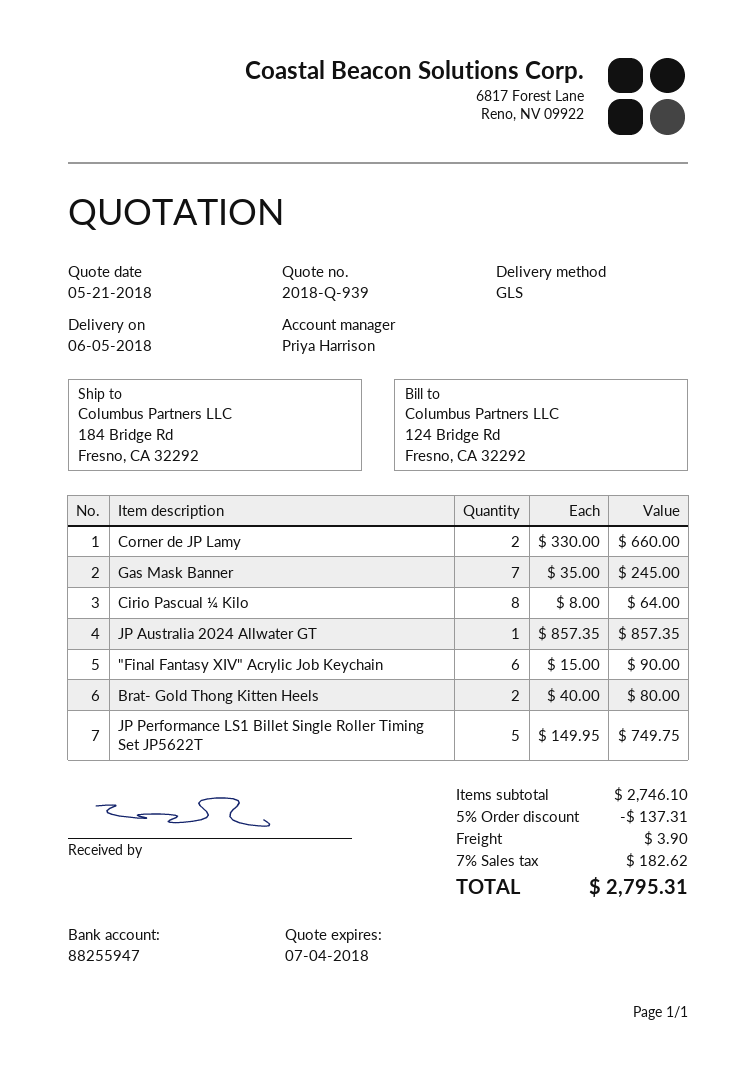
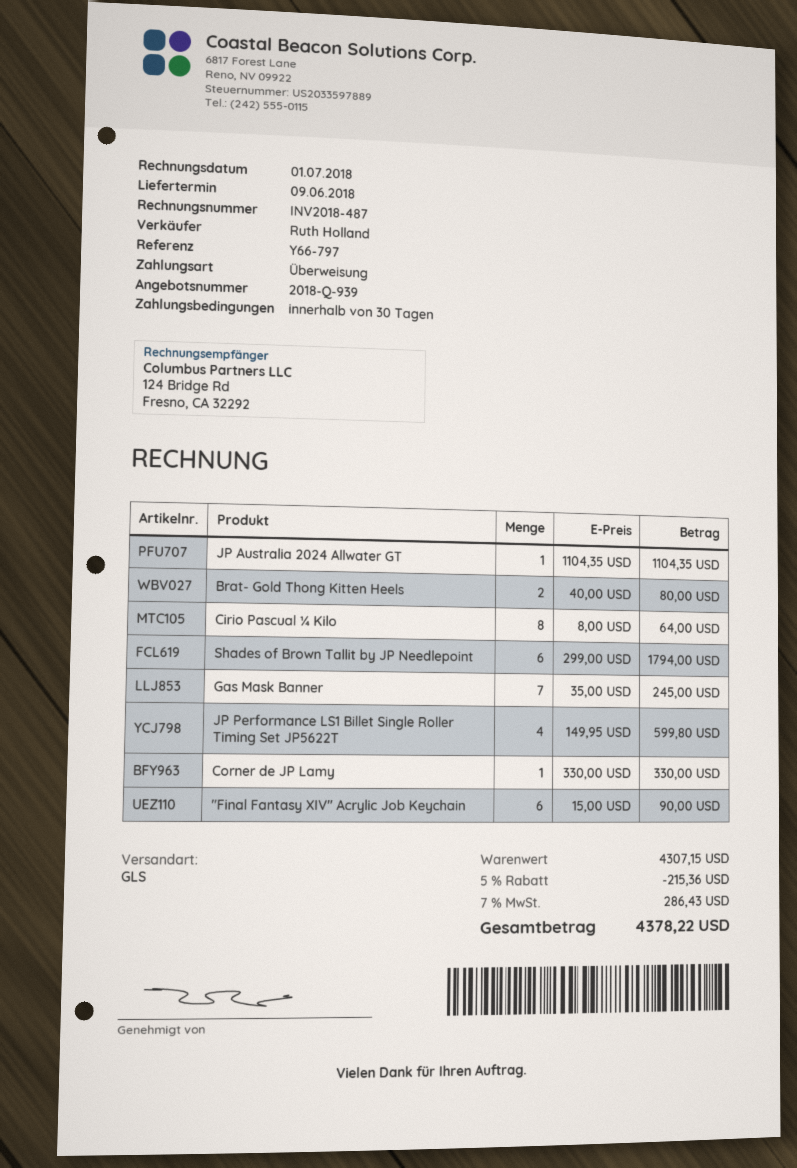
delivery date: 2018-06-05 -> 2018-06-09
sales rep: Priya Harrison -> Ruth Holland
Corner de JP Lamy: 2 x 330.00 = 660.00 -> 1 x 330.00 = 330.00
JP Australia 2024 Allwater GT: 1 x 857.35 = 857.35 -> 1 x 1104.35 = 1104.35
JP Performance LS1 Billet Single Roller Timing Set JP5622T: 5 x 149.95 = 749.75 -> 4 x 149.95 = 599.80
Shades of Brown Tallit by JP Needlepoint: none -> 6 x 299.00 = 1794.00
subtotal: 2746.10 -> 4307.15
discount: 5% = 137.31 -> 5% = 215.36
shipping: 3.90 -> none
tax: 7% = 182.62 -> 7% = 286.43
total: 2795.31 -> 4378.22

